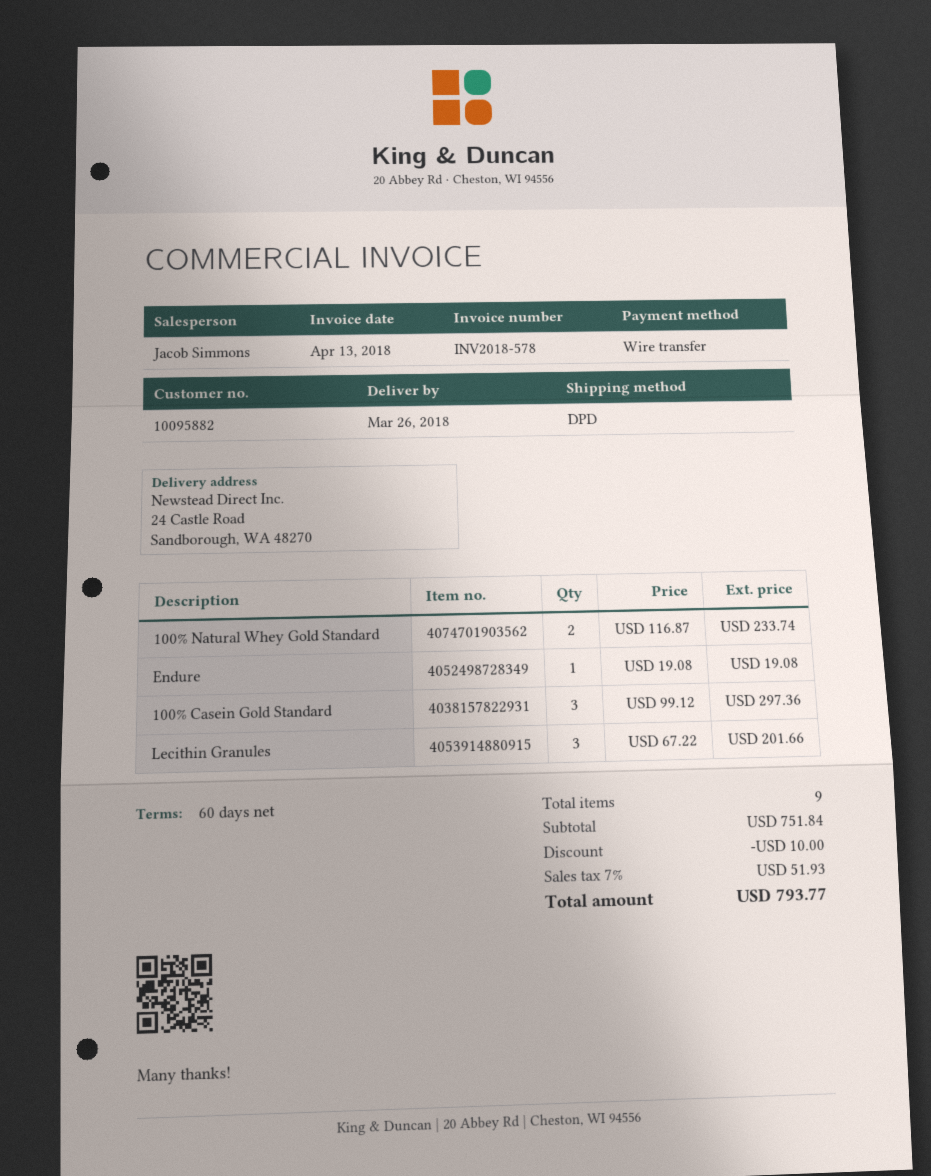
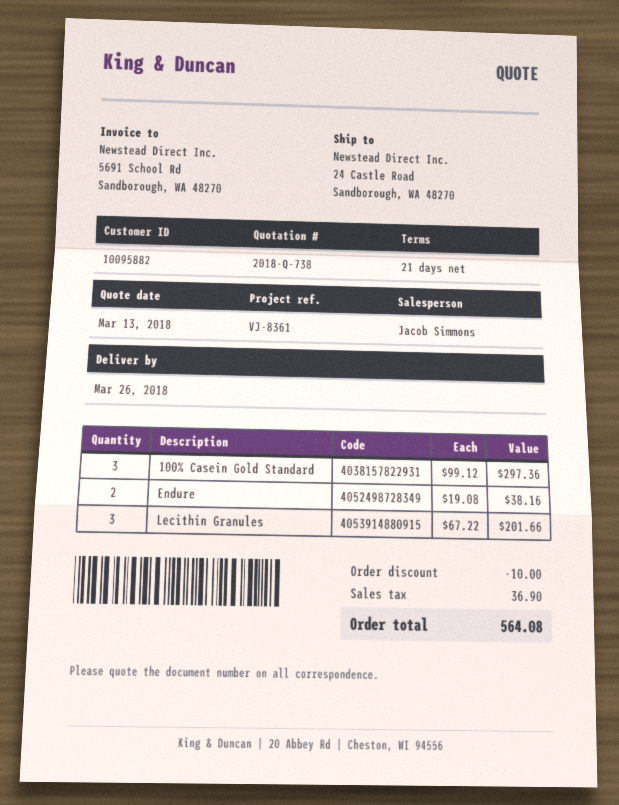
payment terms: 60 days -> 21 days
100% Natural Whey Gold Standard: 2 x 116.87 = 233.74 -> none
Endure: 1 x 19.08 = 19.08 -> 2 x 19.08 = 38.16
tax: 51.93 -> 36.90
total: 793.77 -> 564.08

